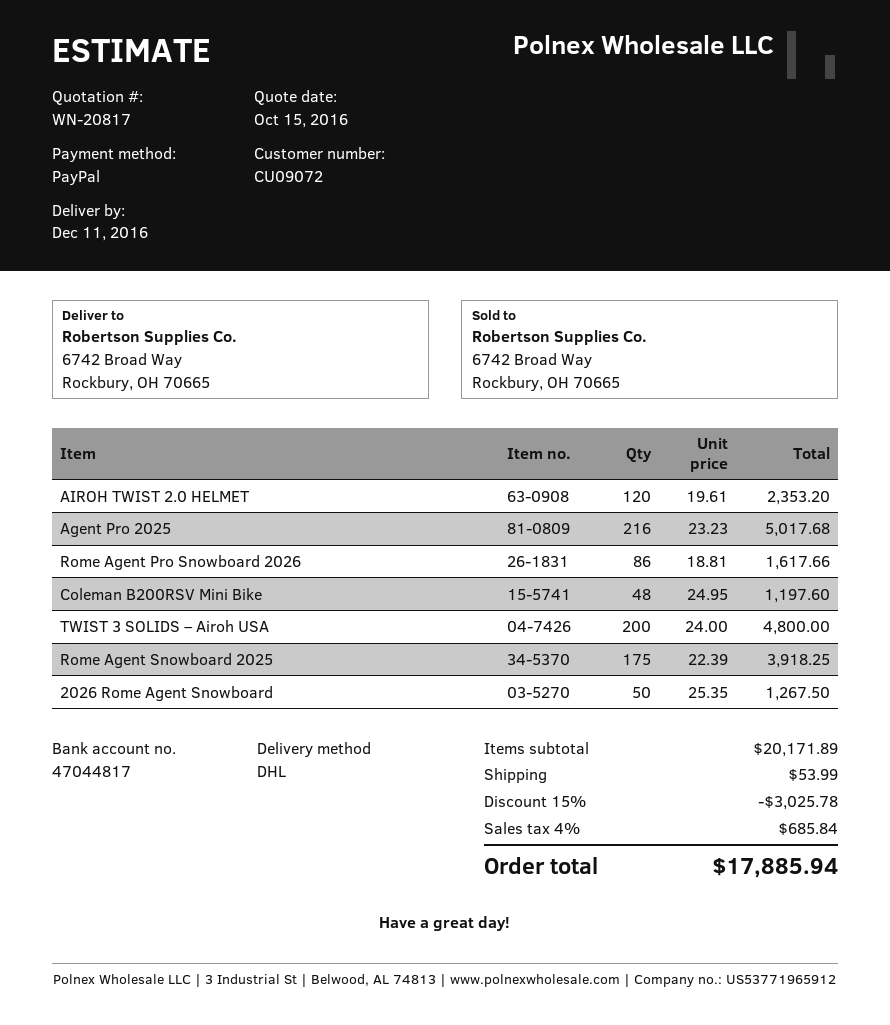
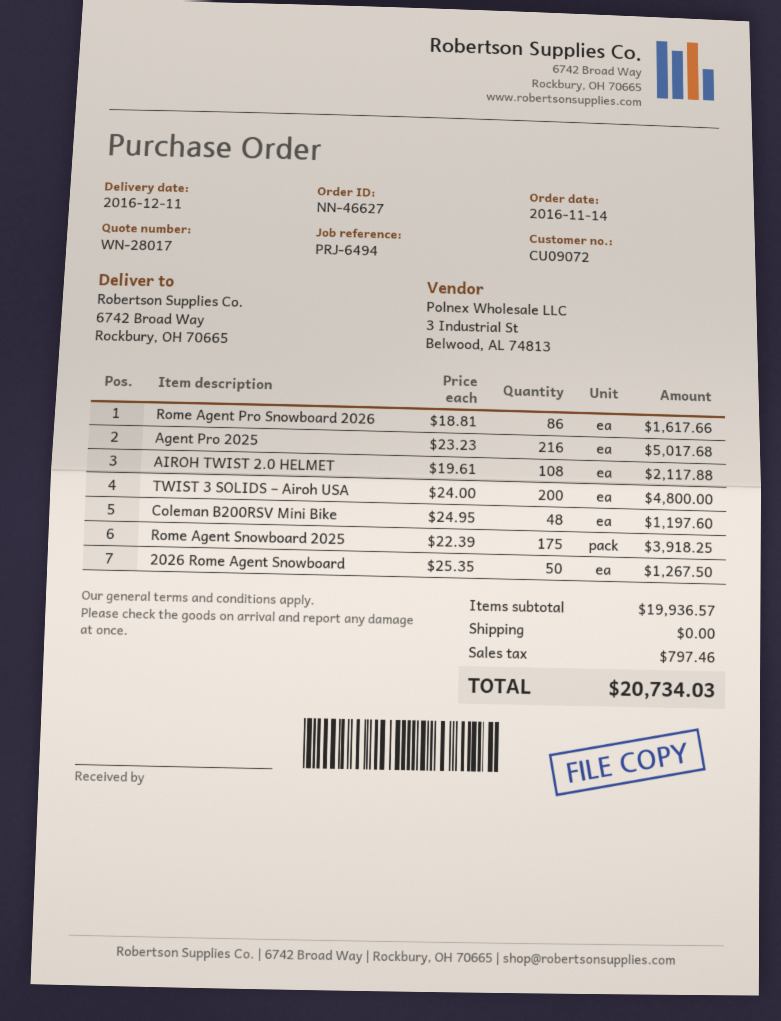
quote number: WN-20817 -> WN-28017
AIROH TWIST 2.0 HELMET: 120 x 19.61 = 2353.20 -> 108 x 19.61 = 2117.88
subtotal: 20171.89 -> 19936.57
discount: 15% = 3025.78 -> none
shipping: 53.99 -> 0.00
tax: 685.84 -> 797.46
total: 17885.94 -> 20734.03

